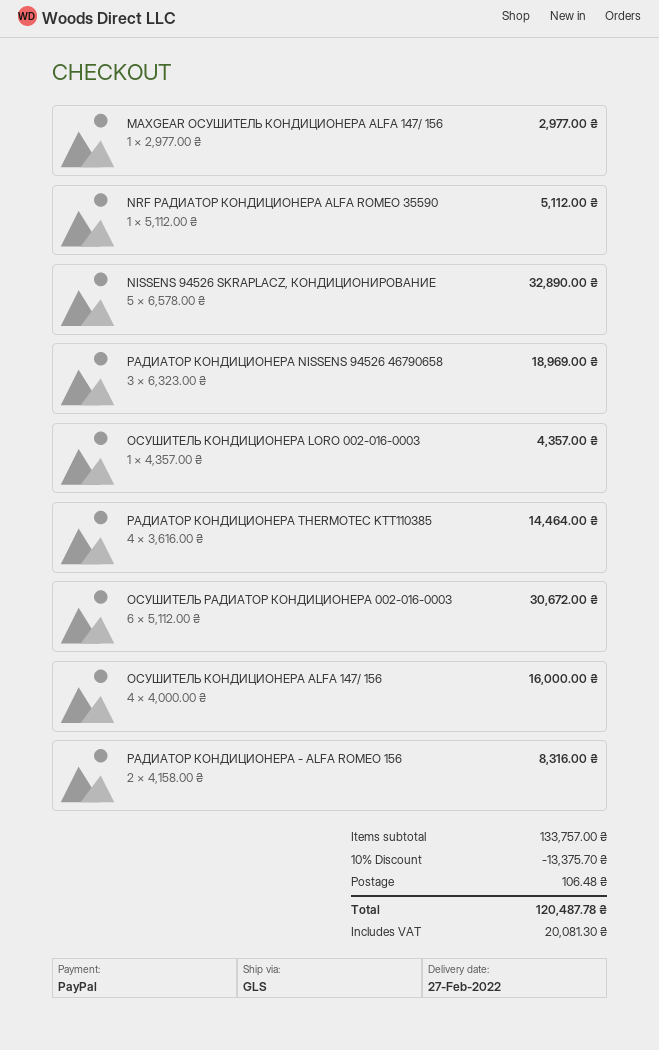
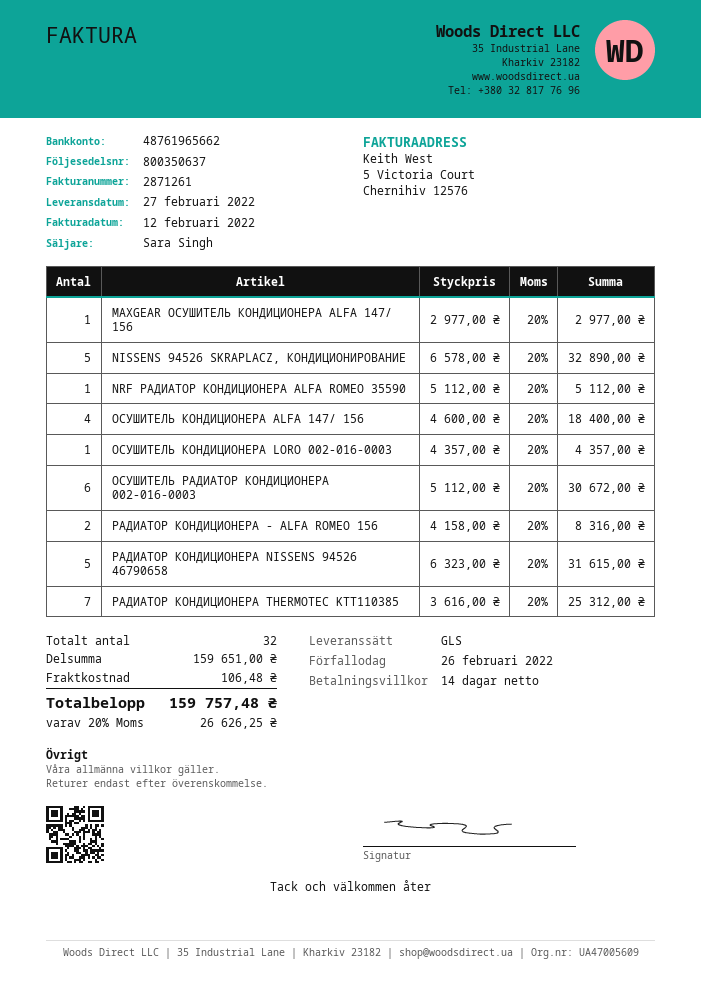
РАДИАТОР КОНДИЦИОНЕРА NISSENS 94526 46790658: 3 x 6323.00 = 18969.00 -> 5 x 6323.00 = 31615.00
РАДИАТОР КОНДИЦИОНЕРА THERMOTEC KTT110385: 4 x 3616.00 = 14464.00 -> 7 x 3616.00 = 25312.00
ОСУШИТЕЛЬ КОНДИЦИОНЕРА ALFA 147/ 156: 4 x 4000.00 = 16000.00 -> 4 x 4600.00 = 18400.00
subtotal: 133757.00 -> 159651.00
discount: 10% = 13375.70 -> none
tax: 20081.30 -> 26626.25
total: 120487.78 -> 159757.48

